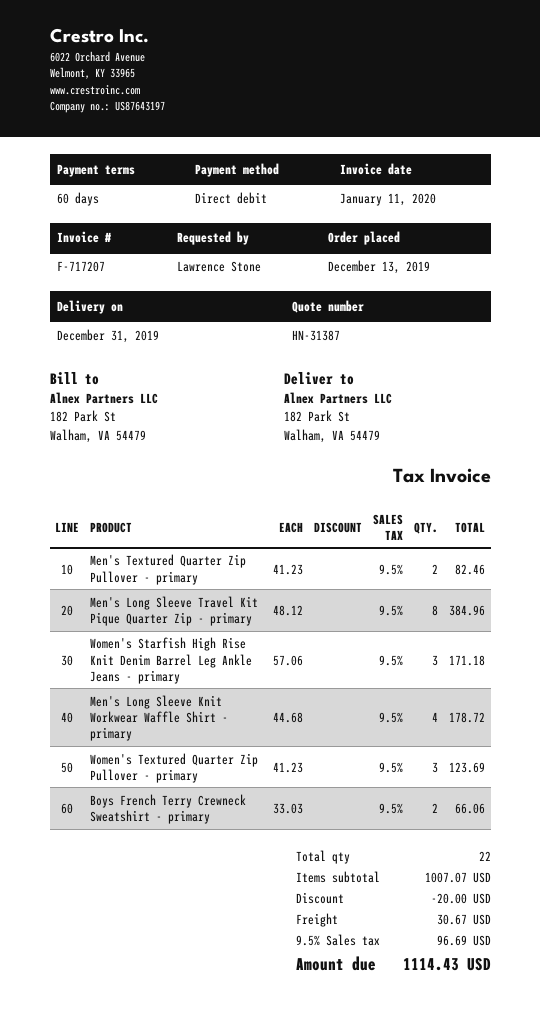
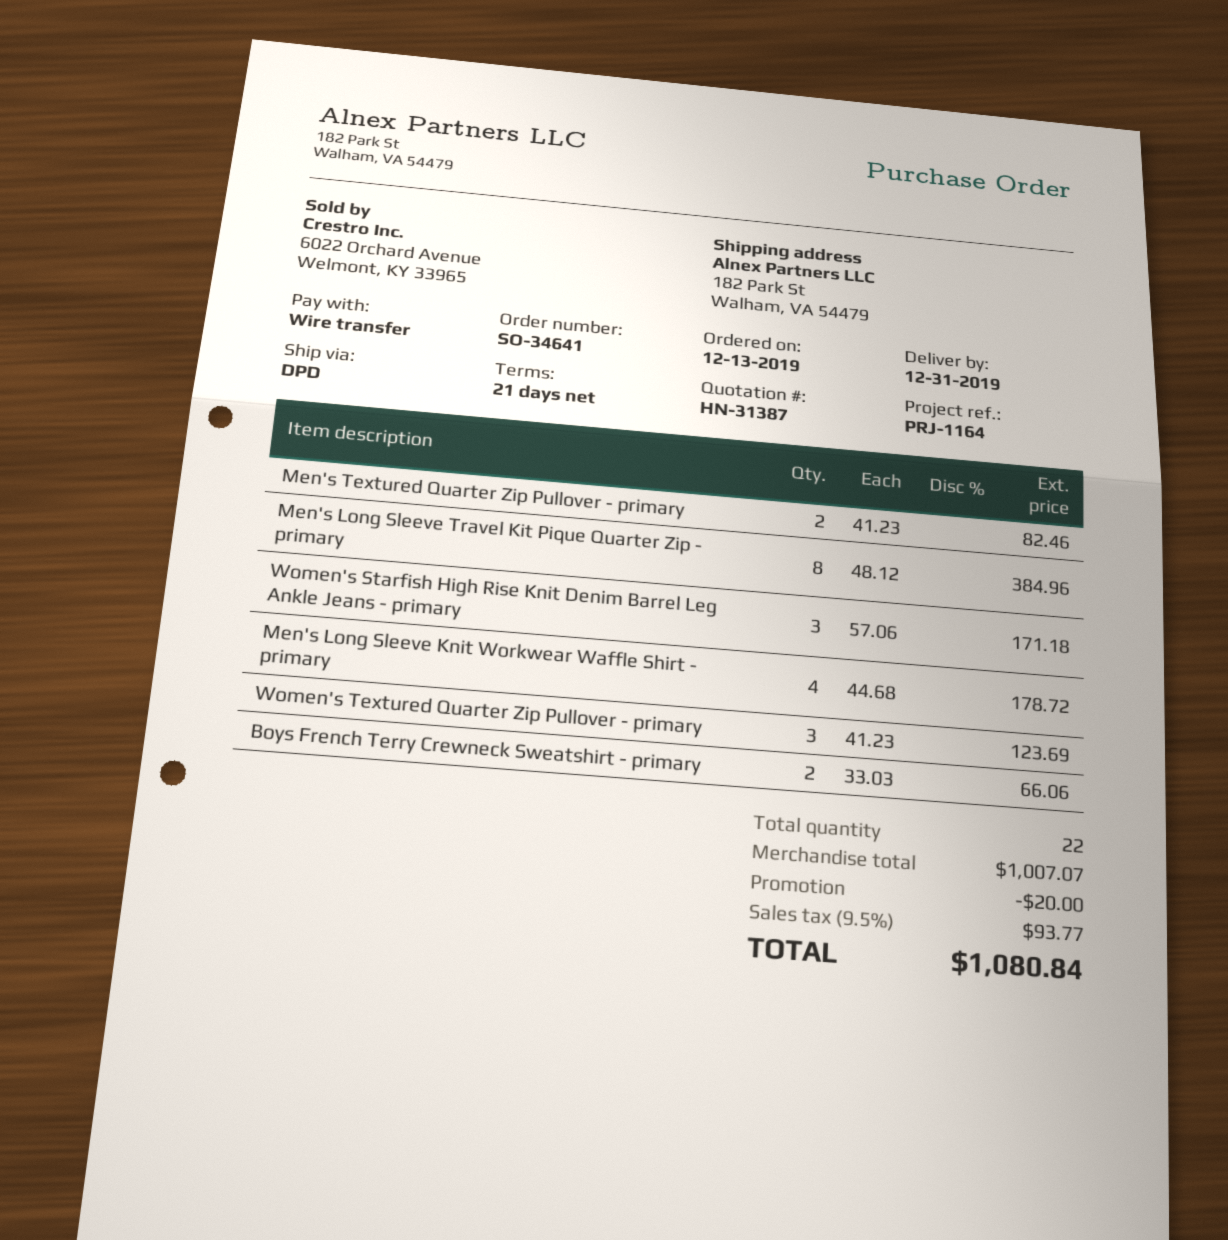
payment terms: 60 days -> 21 days
payment method: direct debit -> bank transfer
shipping: 30.67 -> none
tax: 9.5% = 96.69 -> 9.5% = 93.77
total: 1114.43 -> 1080.84

